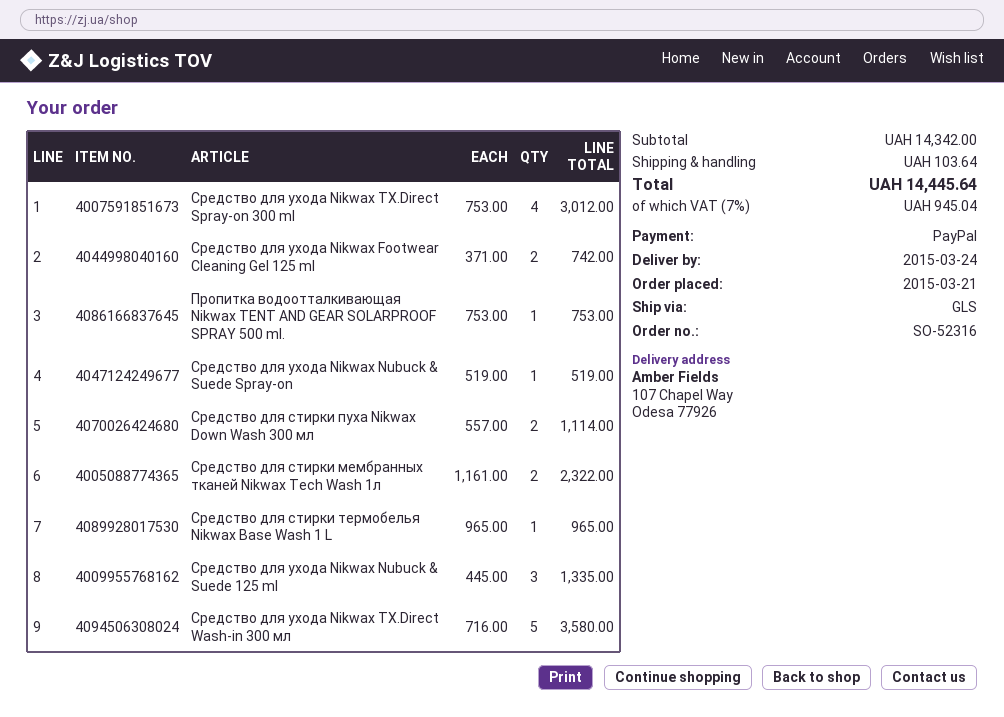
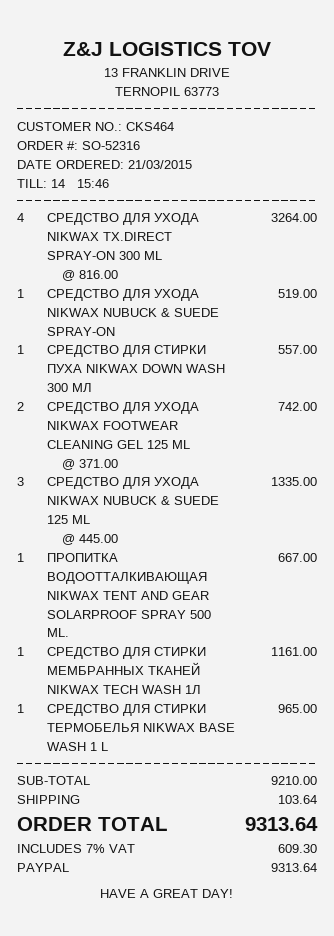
Средство для ухода Nikwax TX.Direct Spray-on 300 ml: 4 x 753.00 = 3012.00 -> 4 x 816.00 = 3264.00
Пропитка водоотталкивающая Nikwax TENT AND GEAR SOLARPROOF SPRAY 500 ml.: 1 x 753.00 = 753.00 -> 1 x 667.00 = 667.00
Средство для стирки пуха Nikwax Down Wash 300 мл: 2 x 557.00 = 1114.00 -> 1 x 557.00 = 557.00
Средство для стирки мембранных тканей Nikwax Tech Wash 1л: 2 x 1161.00 = 2322.00 -> 1 x 1161.00 = 1161.00
Средство для ухода Nikwax TX.Direct Wash-in 300 мл: 5 x 716.00 = 3580.00 -> none
subtotal: 14342.00 -> 9210.00
tax: 7% = 945.04 -> 7% = 609.30
total: 14445.64 -> 9313.64

